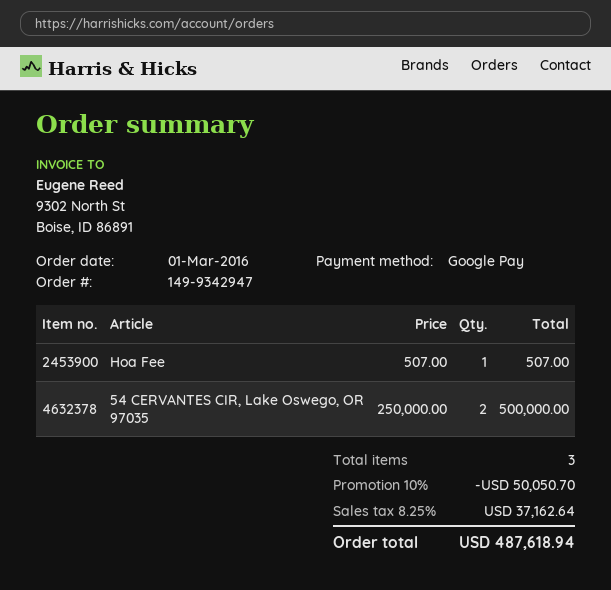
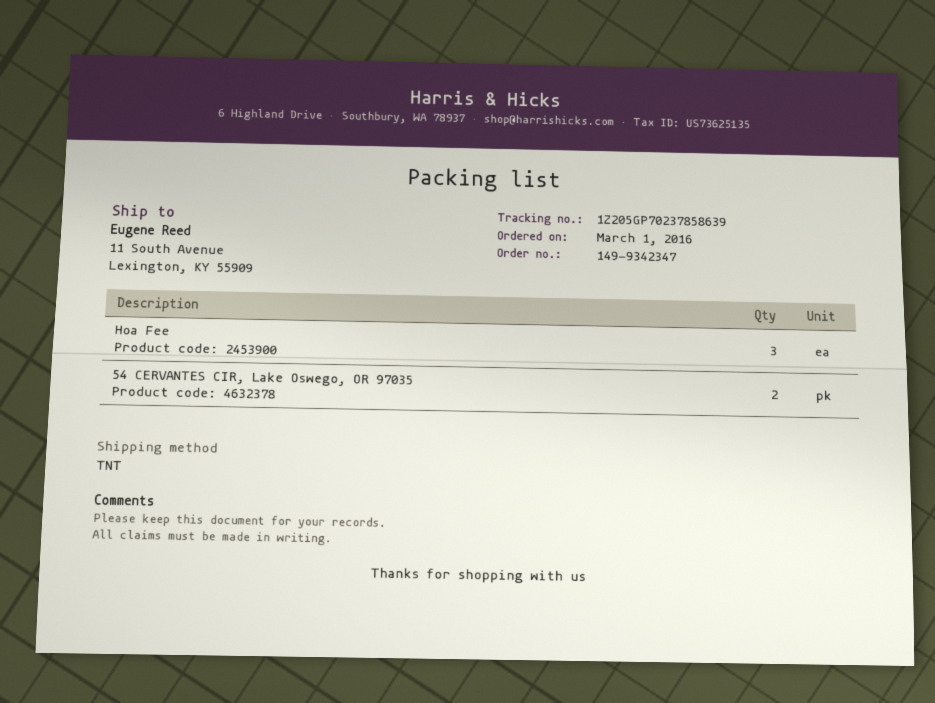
order number: 149-9342947 -> 149-9342347
Hoa Fee: 1 -> 3

